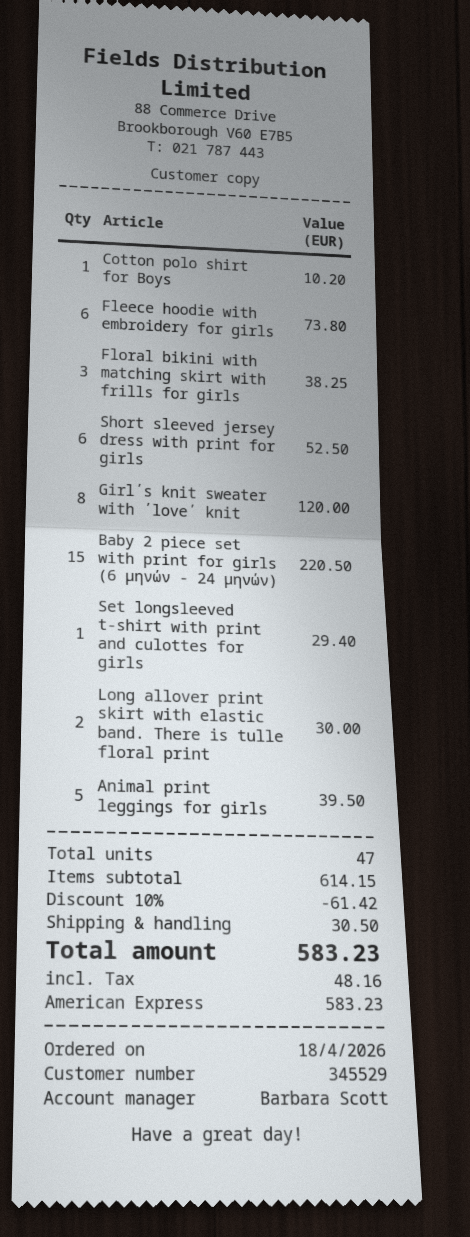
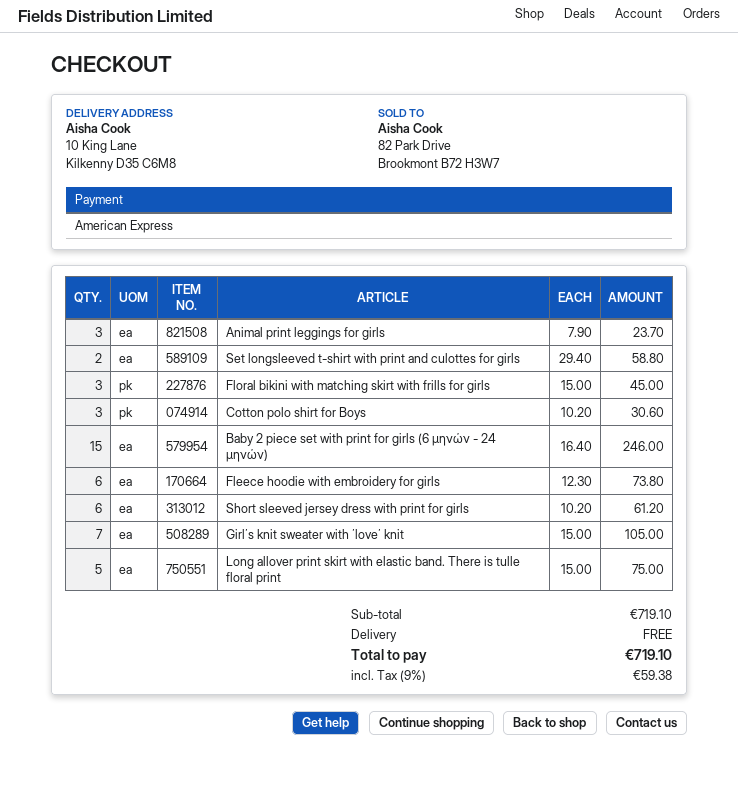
Cotton polo shirt for Boys: 1 for 10.20 -> 3 for 30.60
Floral bikini with matching skirt with frills for girls: 3 for 38.25 -> 3 for 45.00
Short sleeved jersey dress with print for girls: 6 for 52.50 -> 6 for 61.20
Girl΄s knit sweater with ΄love΄ knit: 8 for 120.00 -> 7 for 105.00
Baby 2 piece set with print for girls (6 μηνών - 24 μηνών): 15 for 220.50 -> 15 for 246.00
Set longsleeved t-shirt with print and culottes for girls: 1 for 29.40 -> 2 for 58.80
Long allover print skirt with elastic band. There is tulle floral print: 2 for 30.00 -> 5 for 75.00
Animal print leggings for girls: 5 for 39.50 -> 3 for 23.70
subtotal: 614.15 -> 719.10
discount: 10% = 61.42 -> none
shipping: 30.50 -> 0.00
tax: 48.16 -> 59.38
total: 583.23 -> 719.10

